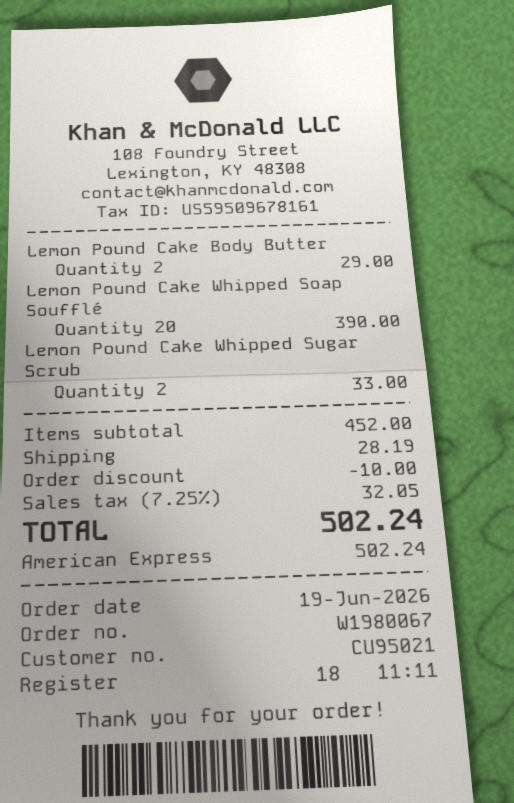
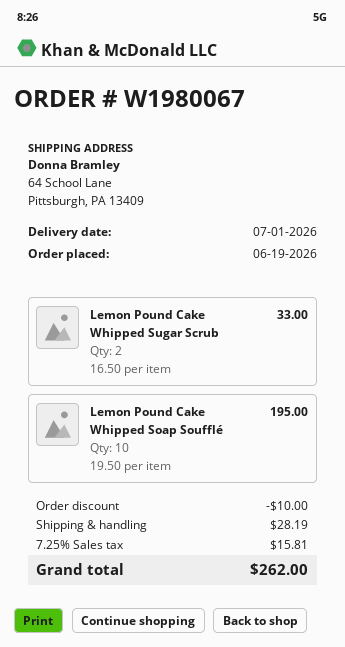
Lemon Pound Cake Body Butter: 2 for 29.00 -> none
Lemon Pound Cake Whipped Soap Soufflé: 20 for 390.00 -> 10 for 195.00
tax: 7.25% = 32.05 -> 7.25% = 15.81
total: 502.24 -> 262.00

